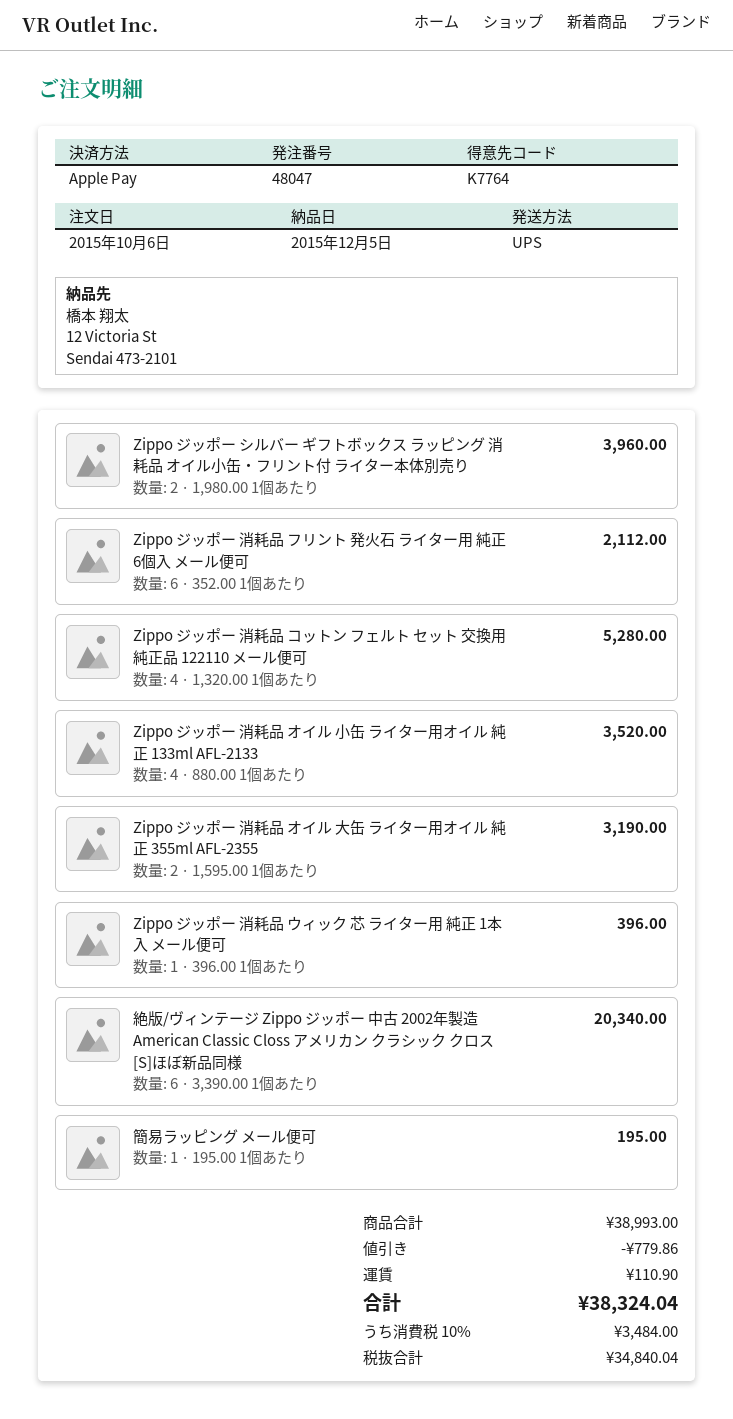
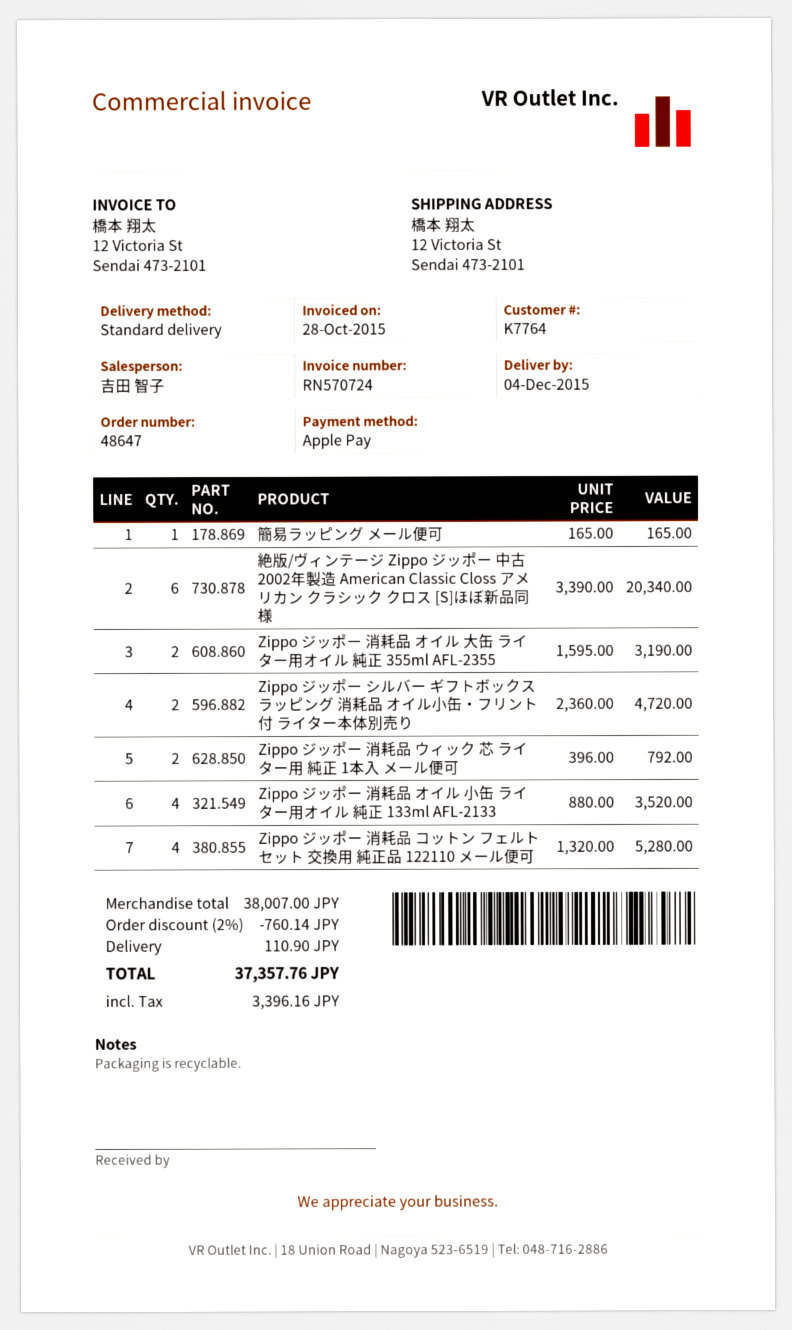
order number: 48047 -> 48647
delivery date: 2015-12-05 -> 2015-12-04
shipping method: UPS -> standard
Zippo ジッポー シルバー ギフトボックス ラッピング 消耗品 オイル小缶・フリント付 ライター本体別売り: 2 x 1980.00 = 3960.00 -> 2 x 2360.00 = 4720.00
Zippo ジッポー 消耗品 フリント 発火石 ライター用 純正 6個入 メール便可: 6 x 352.00 = 2112.00 -> none
Zippo ジッポー 消耗品 ウィック 芯 ライター用 純正 1本入 メール便可: 1 x 396.00 = 396.00 -> 2 x 396.00 = 792.00
簡易ラッピング メール便可: 1 x 195.00 = 195.00 -> 1 x 165.00 = 165.00
subtotal: 38993.00 -> 38007.00
discount: 779.86 -> 760.14
tax: 3484.00 -> 3396.16
total: 38324.04 -> 37357.76

